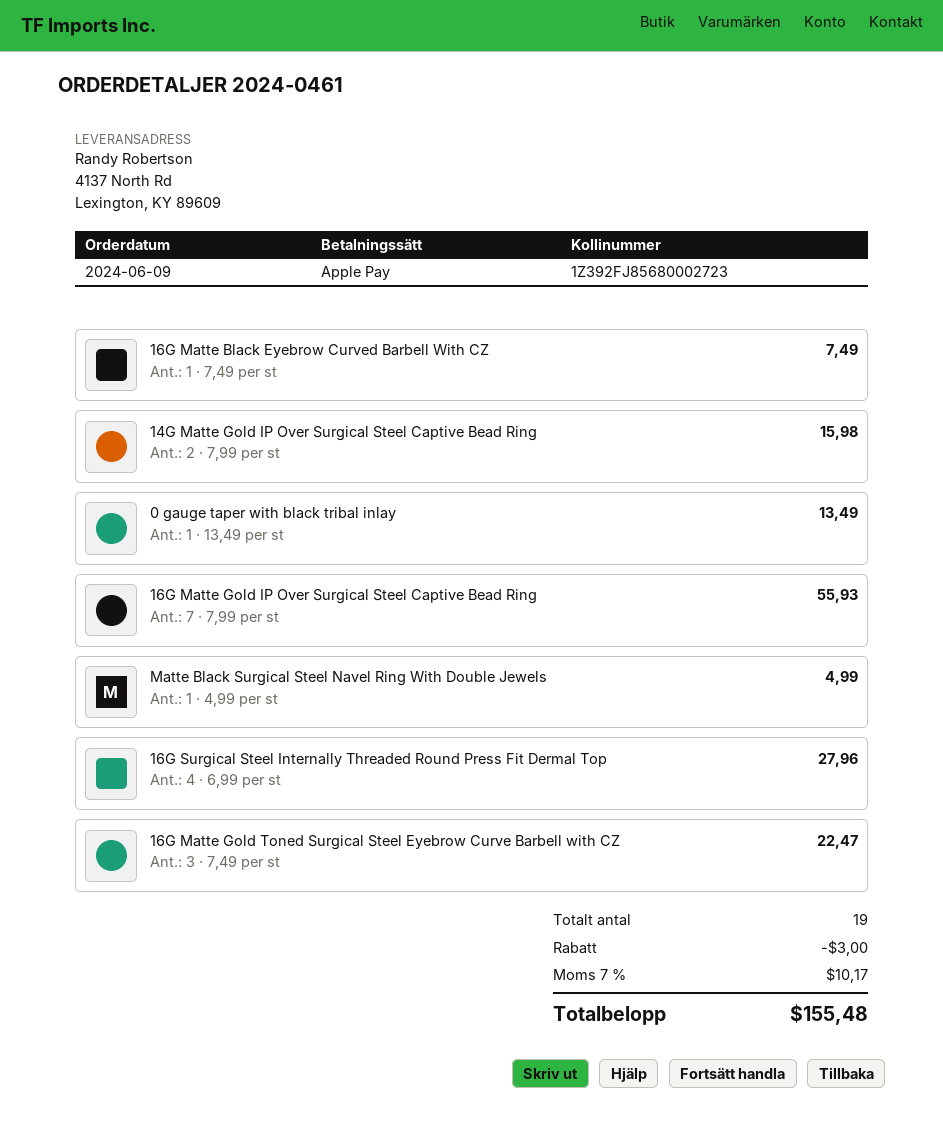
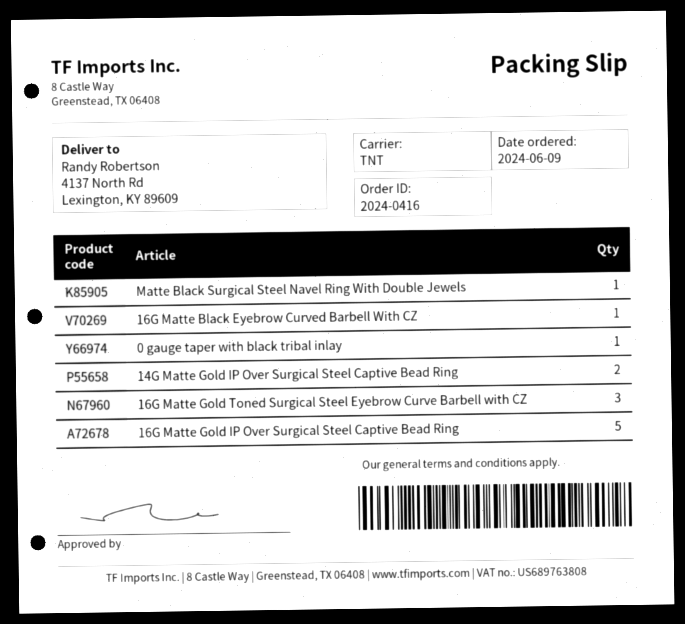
order number: 2024-0461 -> 2024-0416
16G Matte Gold IP Over Surgical Steel Captive Bead Ring: 7 -> 5
16G Surgical Steel Internally Threaded Round Press Fit Dermal Top: 4 -> none

